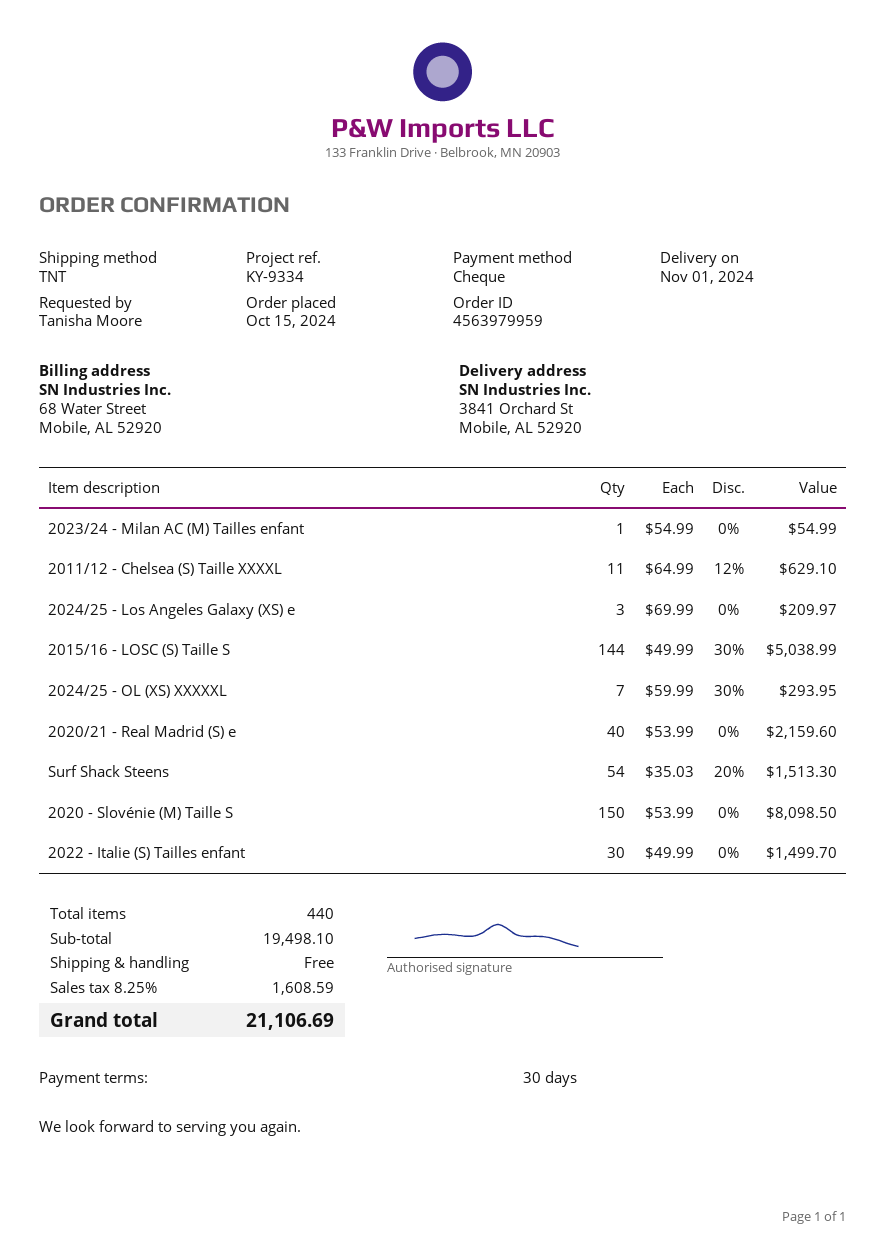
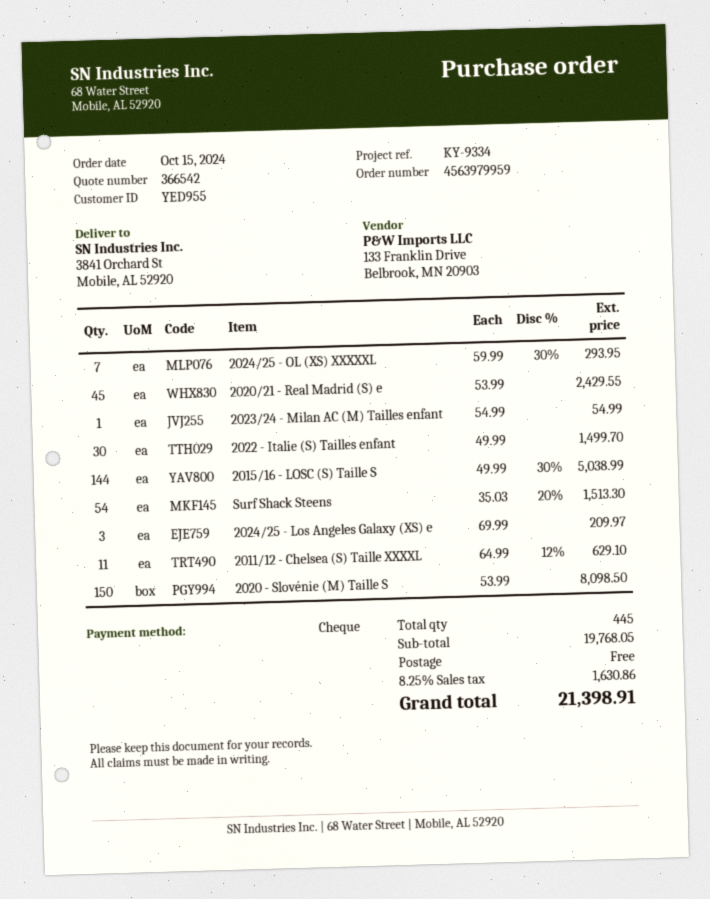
2020/21 - Real Madrid (S) e: 40 x 53.99 = 2159.60 -> 45 x 53.99 = 2429.55
total quantity: 440 -> 445
subtotal: 19498.10 -> 19768.05
tax: 8.25% = 1608.59 -> 8.25% = 1630.86
total: 21106.69 -> 21398.91

